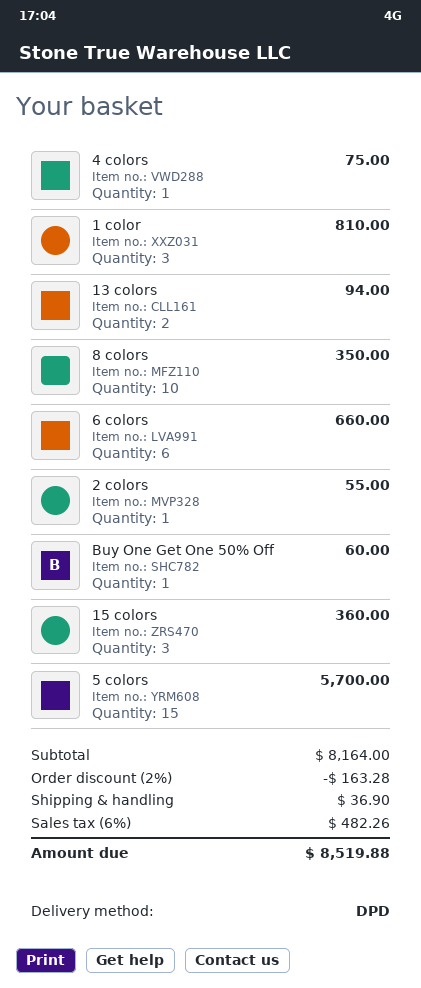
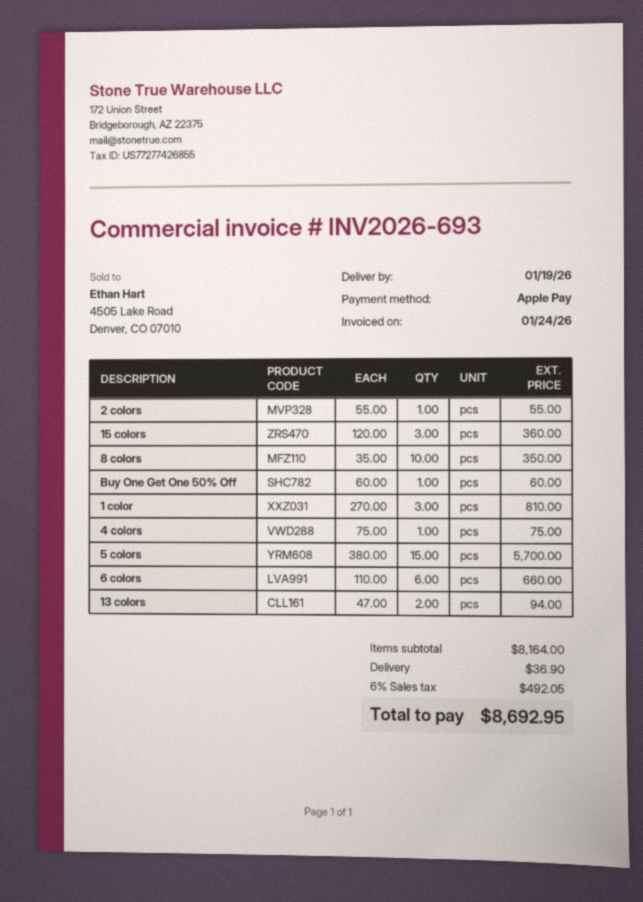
discount: 2% = 163.28 -> none
tax: 6% = 482.26 -> 6% = 492.05
total: 8519.88 -> 8692.95

